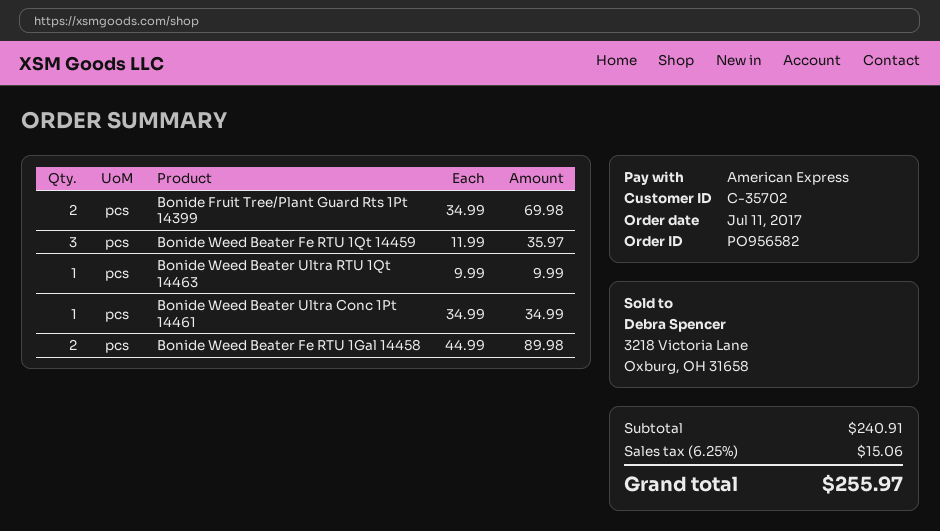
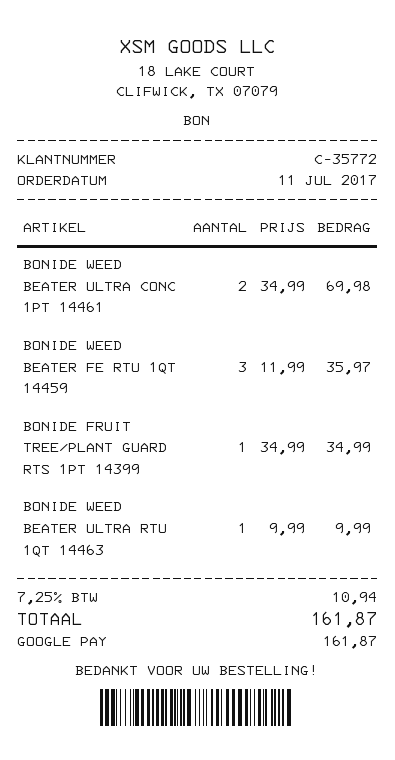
customer number: C-35702 -> C-35772
payment method: American Express -> Google Pay
Bonide Fruit Tree/Plant Guard Rts 1Pt 14399: 2 x 34.99 = 69.98 -> 1 x 34.99 = 34.99
Bonide Weed Beater Ultra Conc 1Pt 14461: 1 x 34.99 = 34.99 -> 2 x 34.99 = 69.98
Bonide Weed Beater Fe RTU 1Gal 14458: 2 x 44.99 = 89.98 -> none
tax: 6.25% = 15.06 -> 7.25% = 10.94
total: 255.97 -> 161.87

